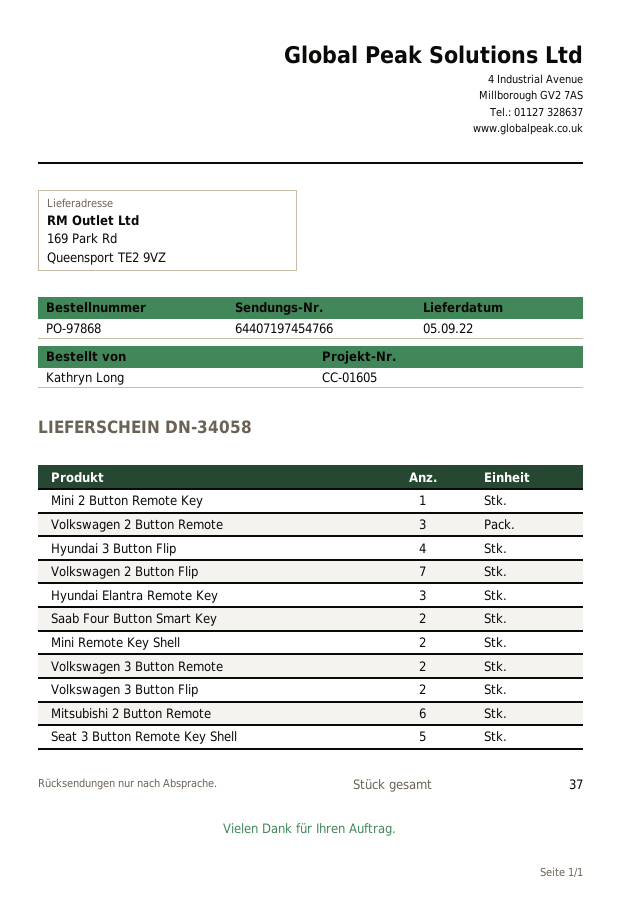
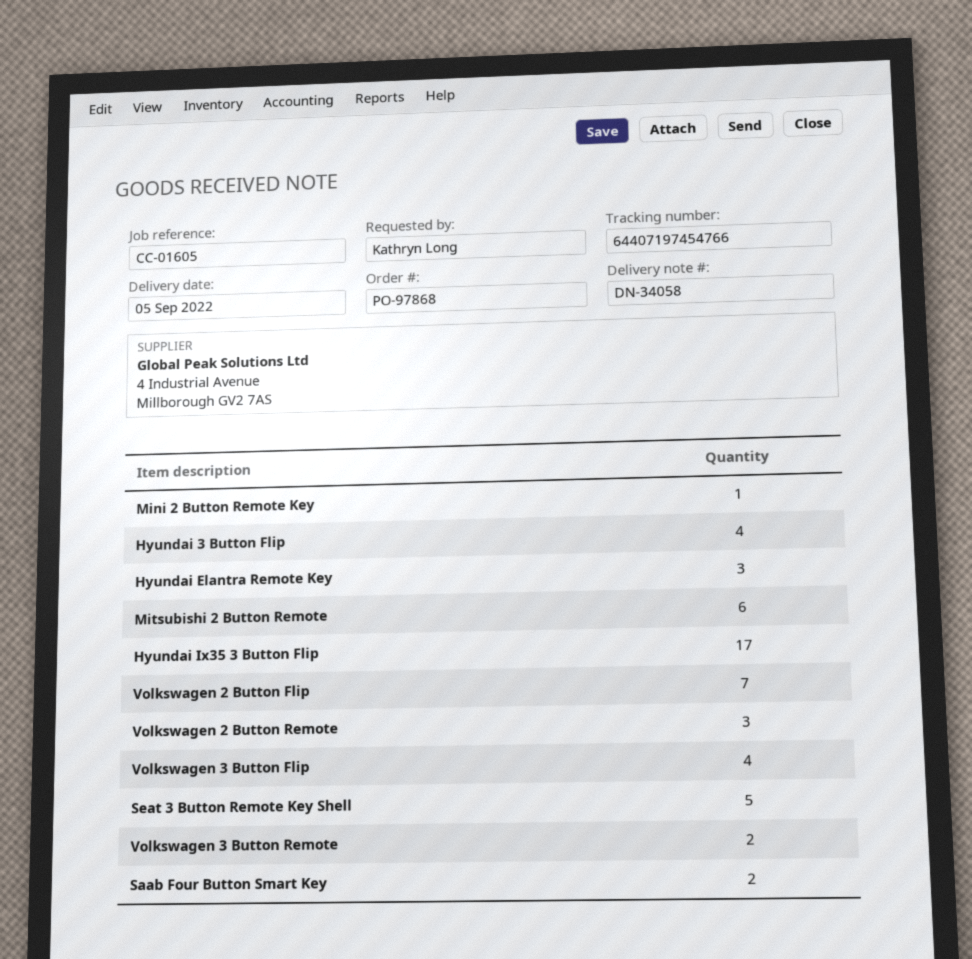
Mini Remote Key Shell: 2 -> none
Volkswagen 3 Button Flip: 2 -> 4
Hyundai Ix35 3 Button Flip: none -> 17

